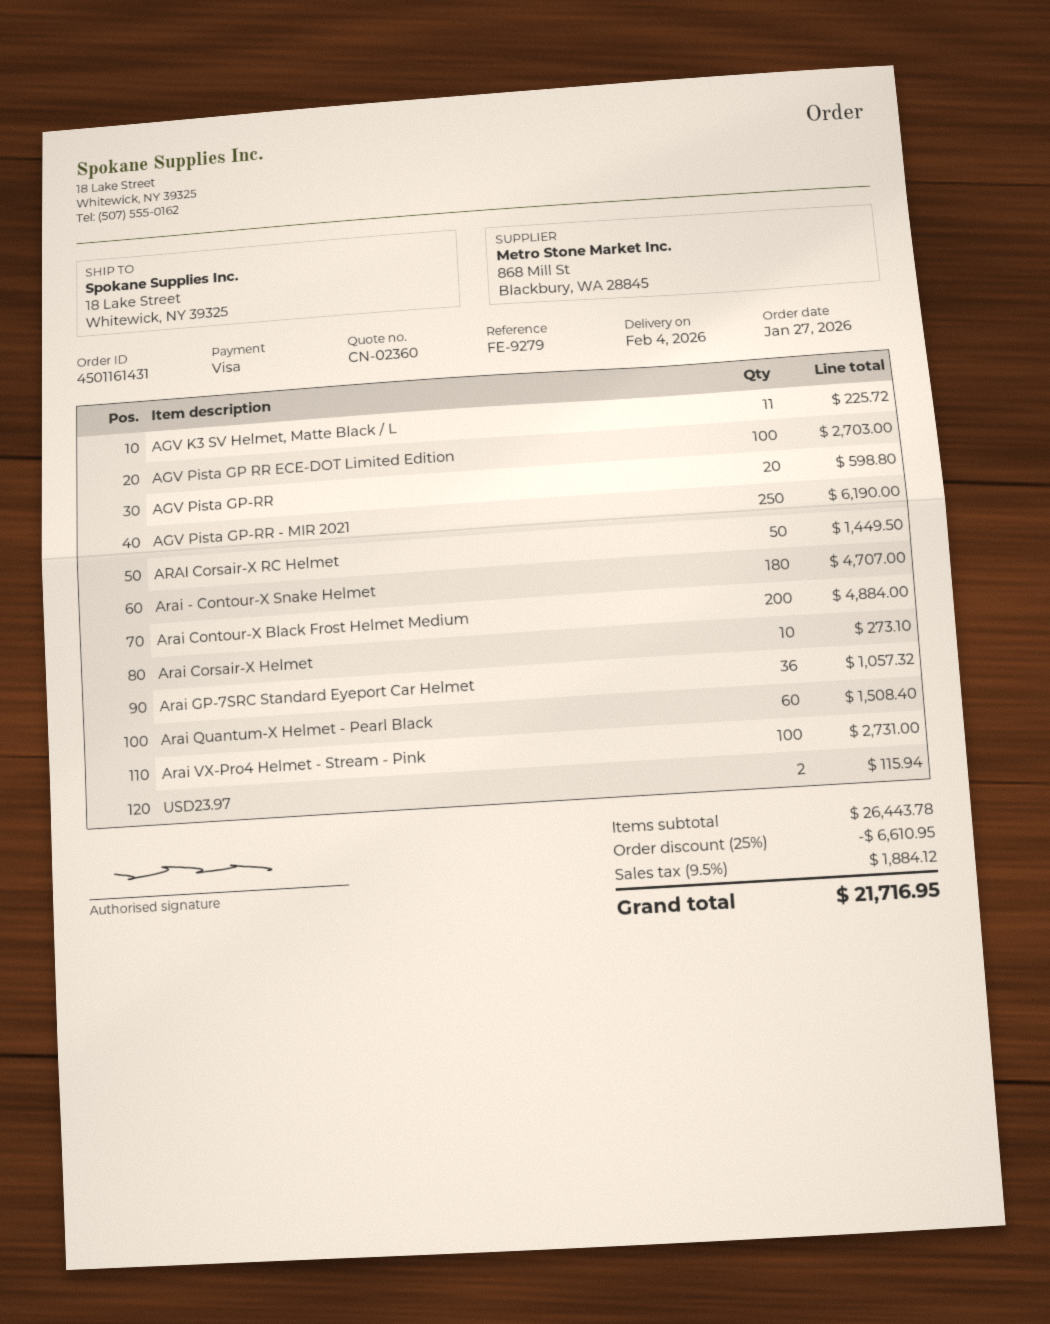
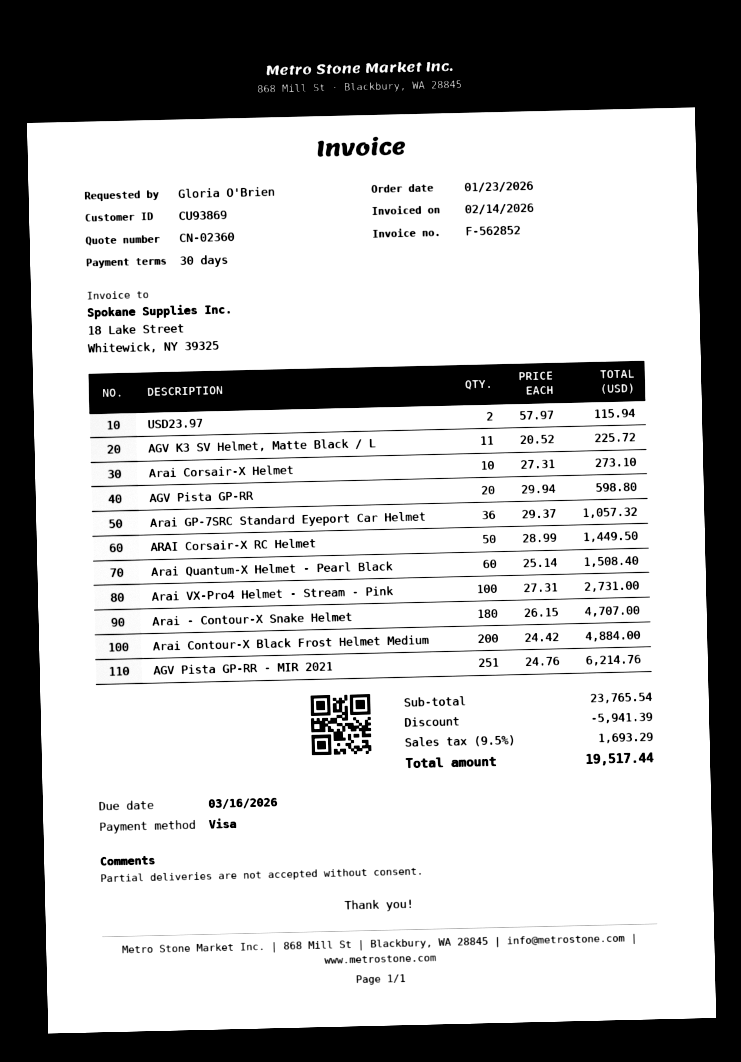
order date: 2026-01-27 -> 2026-01-23
AGV Pista GP RR ECE-DOT Limited Edition: 100 for 2703.00 -> none
AGV Pista GP-RR - MIR 2021: 250 for 6190.00 -> 251 for 6214.76
subtotal: 26443.78 -> 23765.54
discount: 6610.95 -> 5941.39
tax: 9.5% = 1884.12 -> 9.5% = 1693.29
total: 21716.95 -> 19517.44

